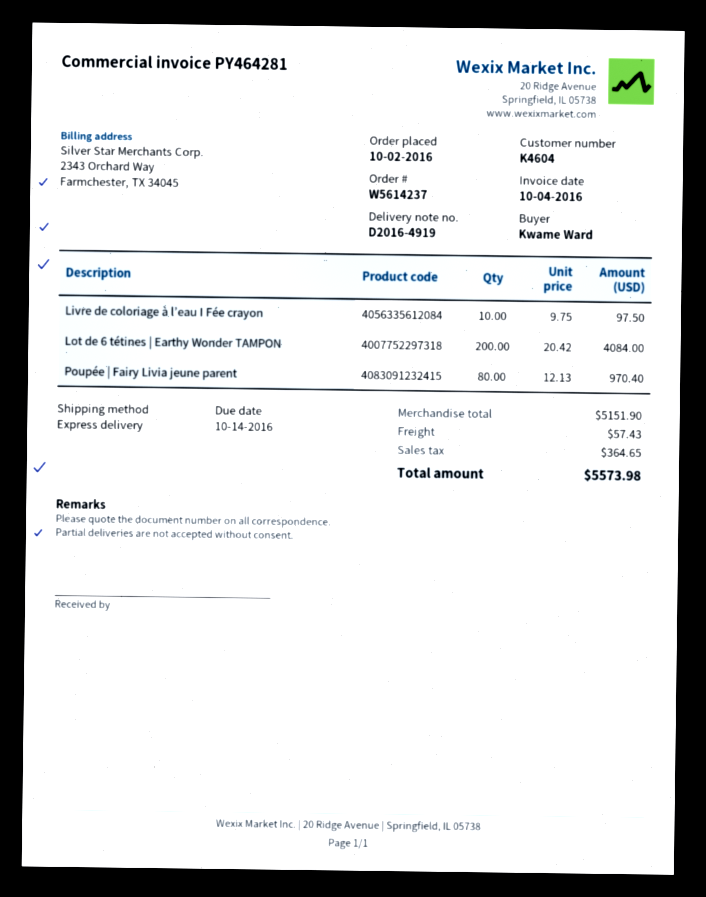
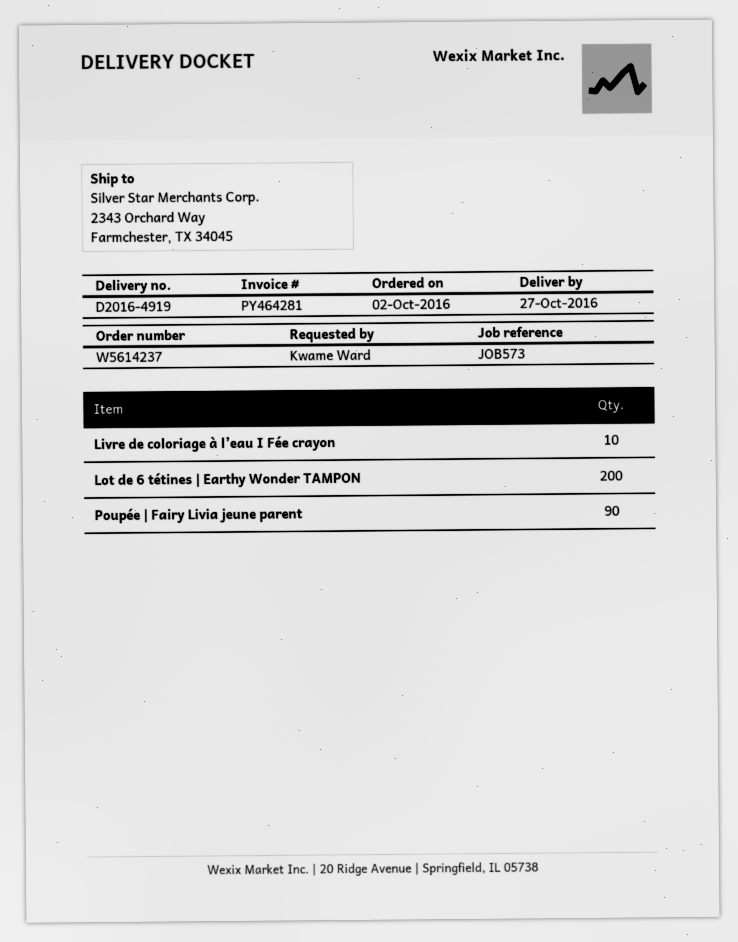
Poupée | Fairy Livia jeune parent: 80 -> 90

